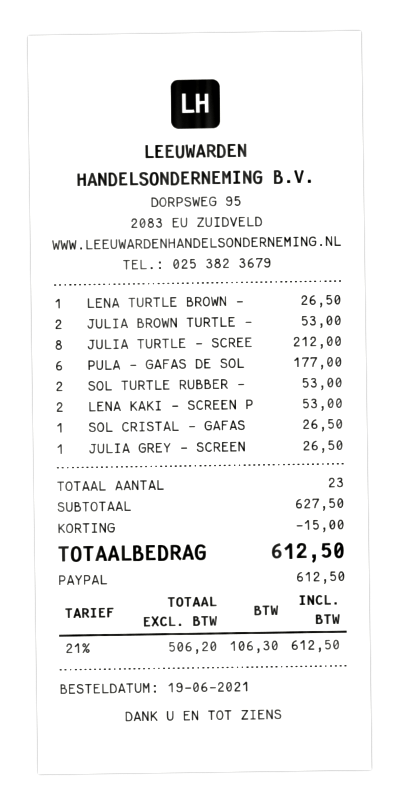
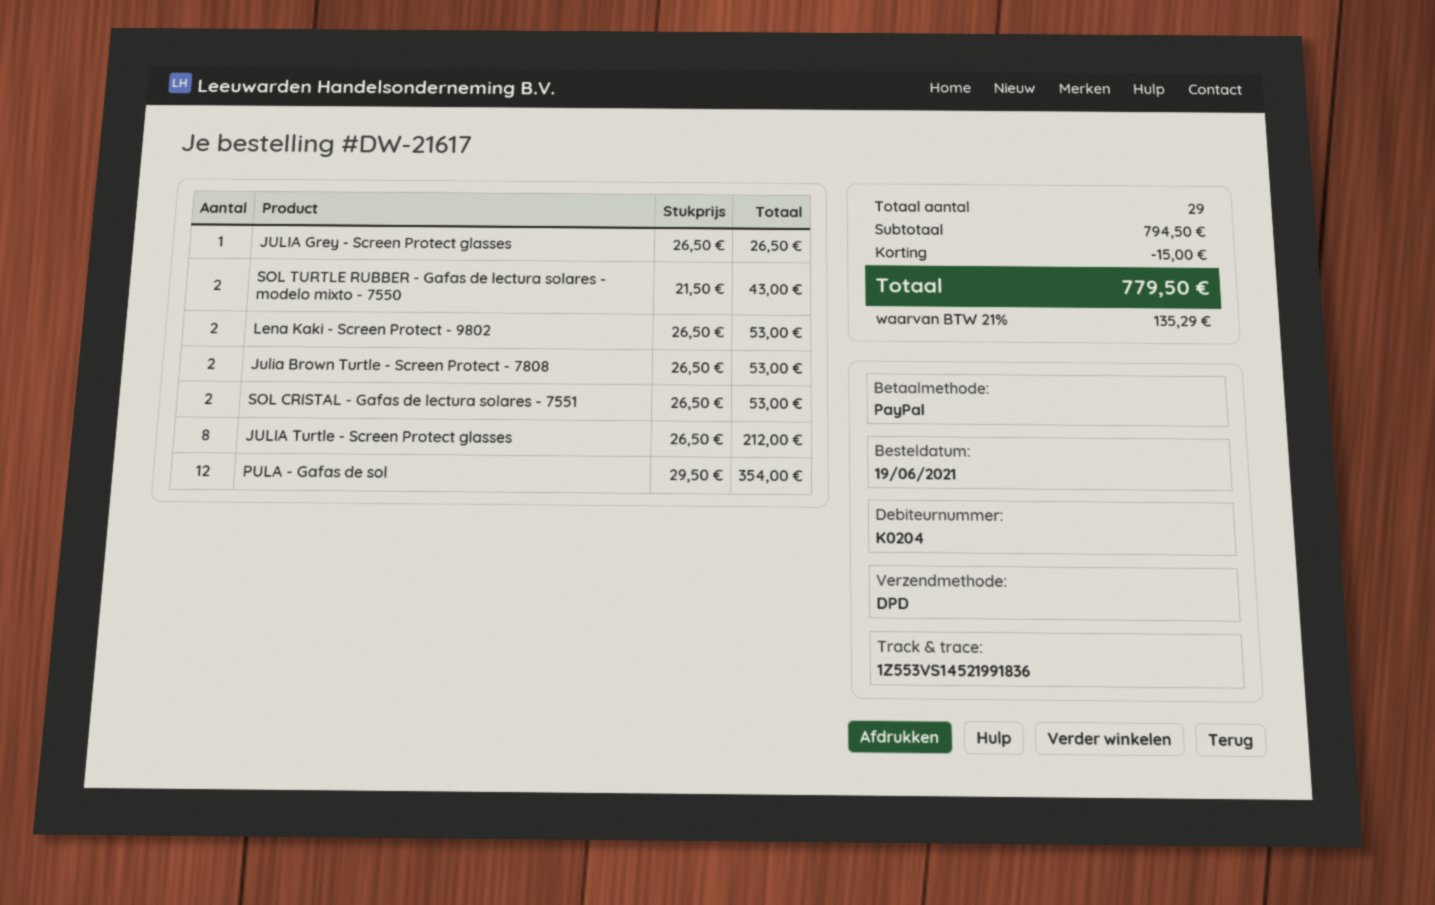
LENA TURTLE BROWN -: 1 for 26.50 -> none
PULA - GAFAS DE SOL: 6 for 177.00 -> 12 for 354.00
SOL TURTLE RUBBER -: 2 for 53.00 -> 2 for 43.00
SOL CRISTAL - GAFAS: 1 for 26.50 -> 2 for 53.00
total quantity: 23 -> 29
subtotal: 627.50 -> 794.50
tax: 21% = 106.30 -> 21% = 135.29
total: 612.50 -> 779.50

